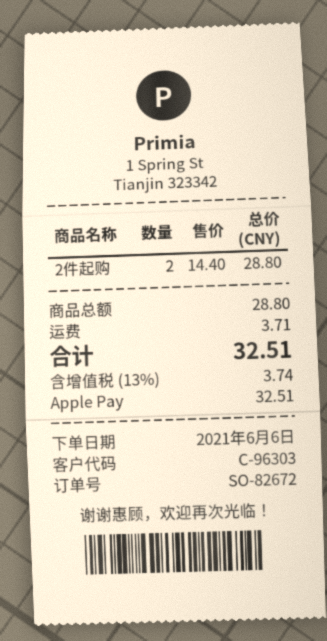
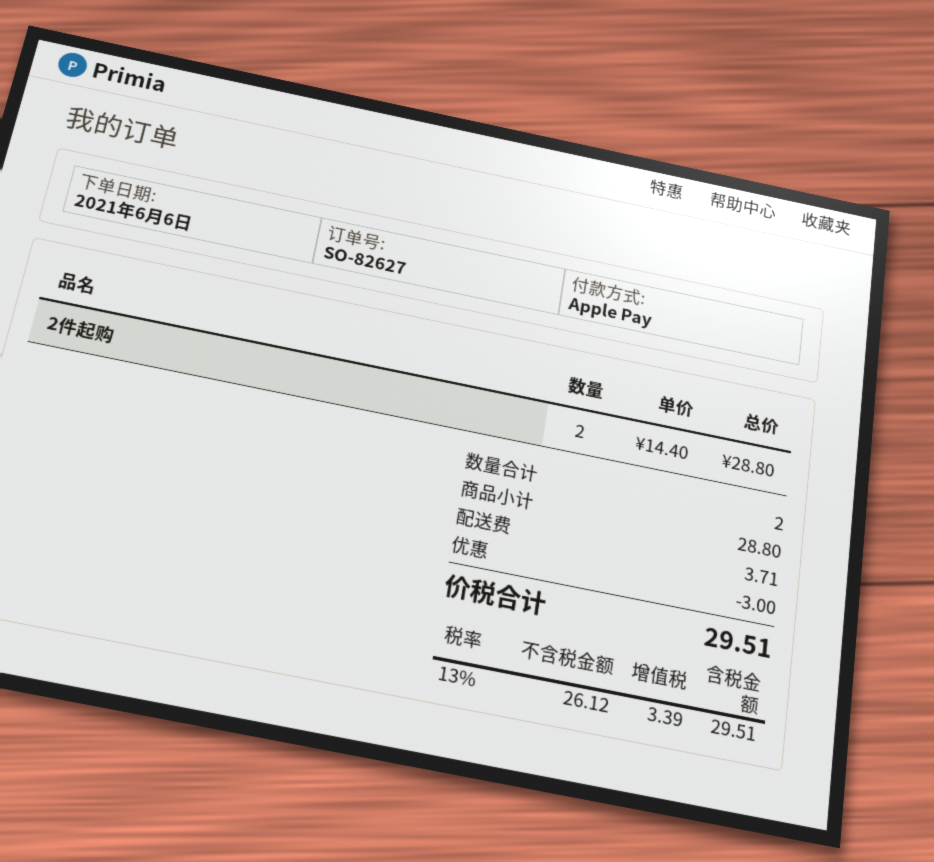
order number: SO-82672 -> SO-82627
discount: none -> 3.00
tax: 13% = 3.74 -> 13% = 3.39
total: 32.51 -> 29.51

